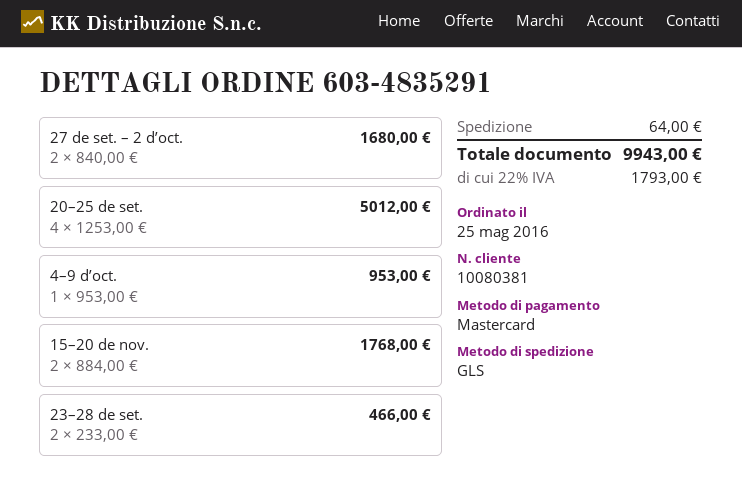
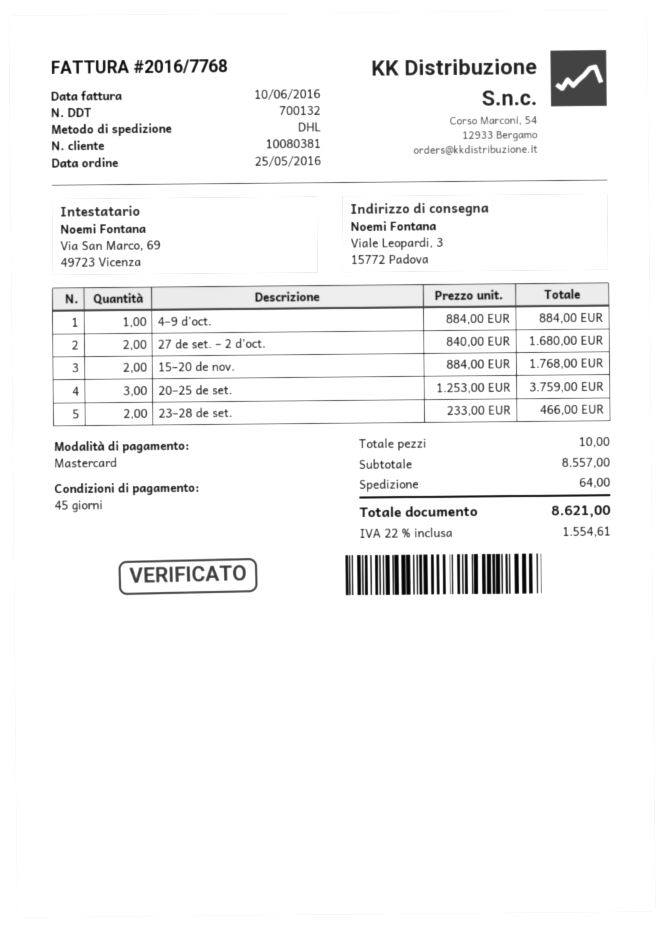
shipping method: GLS -> DHL
20–25 de set.: 4 x 1253.00 = 5012.00 -> 3 x 1253.00 = 3759.00
4–9 d’oct.: 1 x 953.00 = 953.00 -> 1 x 884.00 = 884.00
tax: 22% = 1793.00 -> 22% = 1554.61
total: 9943.00 -> 8621.00

